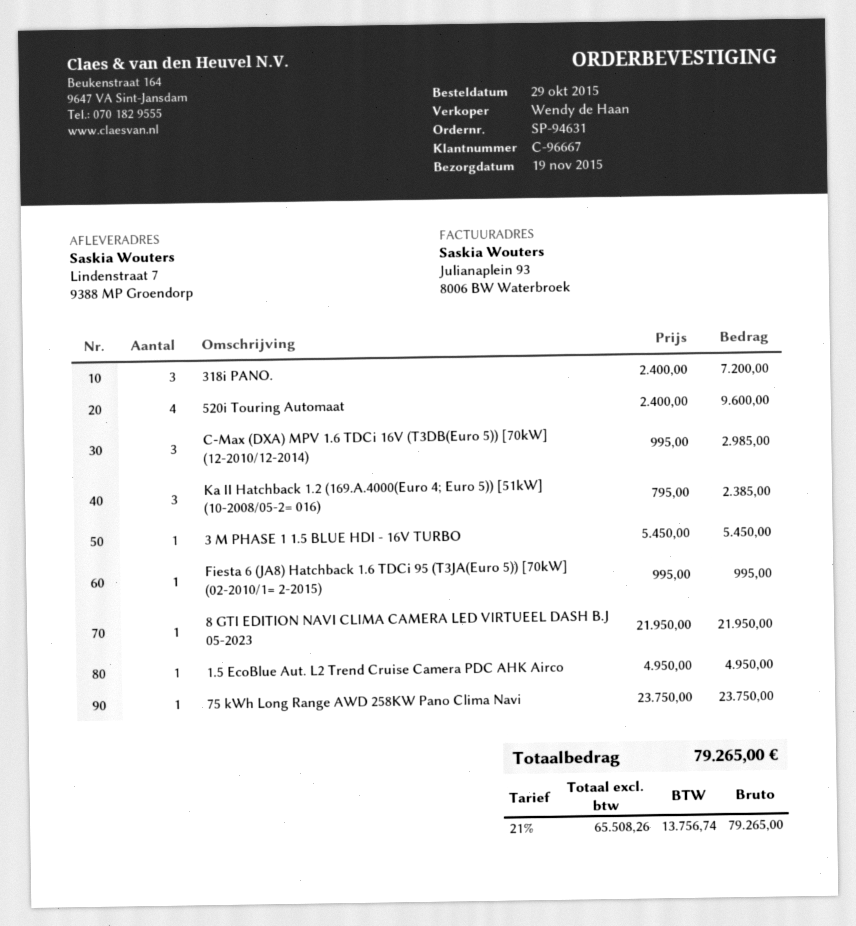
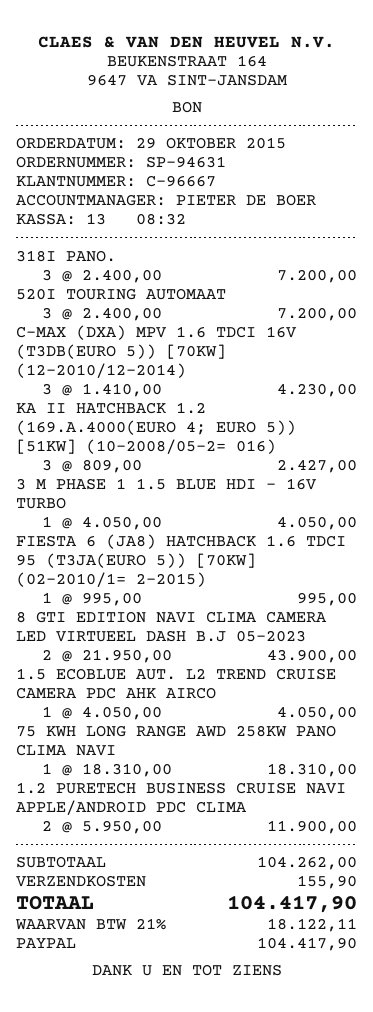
sales rep: Wendy de Haan -> PIETER DE BOER
520i Touring Automaat: 4 x 2400.00 = 9600.00 -> 3 x 2400.00 = 7200.00
C-Max (DXA) MPV 1.6 TDCi 16V (T3DB(Euro 5)) [70kW] (12-2010/12-2014): 3 x 995.00 = 2985.00 -> 3 x 1410.00 = 4230.00
Ka II Hatchback 1.2 (169.A.4000(Euro 4; Euro 5)) [51kW] (10-2008/05-2= 016): 3 x 795.00 = 2385.00 -> 3 x 809.00 = 2427.00
3 M PHASE 1 1.5 BLUE HDI - 16V TURBO: 1 x 5450.00 = 5450.00 -> 1 x 4050.00 = 4050.00
8 GTI EDITION NAVI CLIMA CAMERA LED VIRTUEEL DASH B.J 05-2023: 1 x 21950.00 = 21950.00 -> 2 x 21950.00 = 43900.00
1.5 EcoBlue Aut. L2 Trend Cruise Camera PDC AHK Airco: 1 x 4950.00 = 4950.00 -> 1 x 4050.00 = 4050.00
75 kWh Long Range AWD 258KW Pano Clima Navi: 1 x 23750.00 = 23750.00 -> 1 x 18310.00 = 18310.00
1.2 PURETECH BUSINESS CRUISE NAVI APPLE/ANDROID PDC CLIMA: none -> 2 x 5950.00 = 11900.00
shipping: none -> 155.90
tax: 21% = 13756.74 -> 21% = 18122.11
total: 79265.00 -> 104417.90

